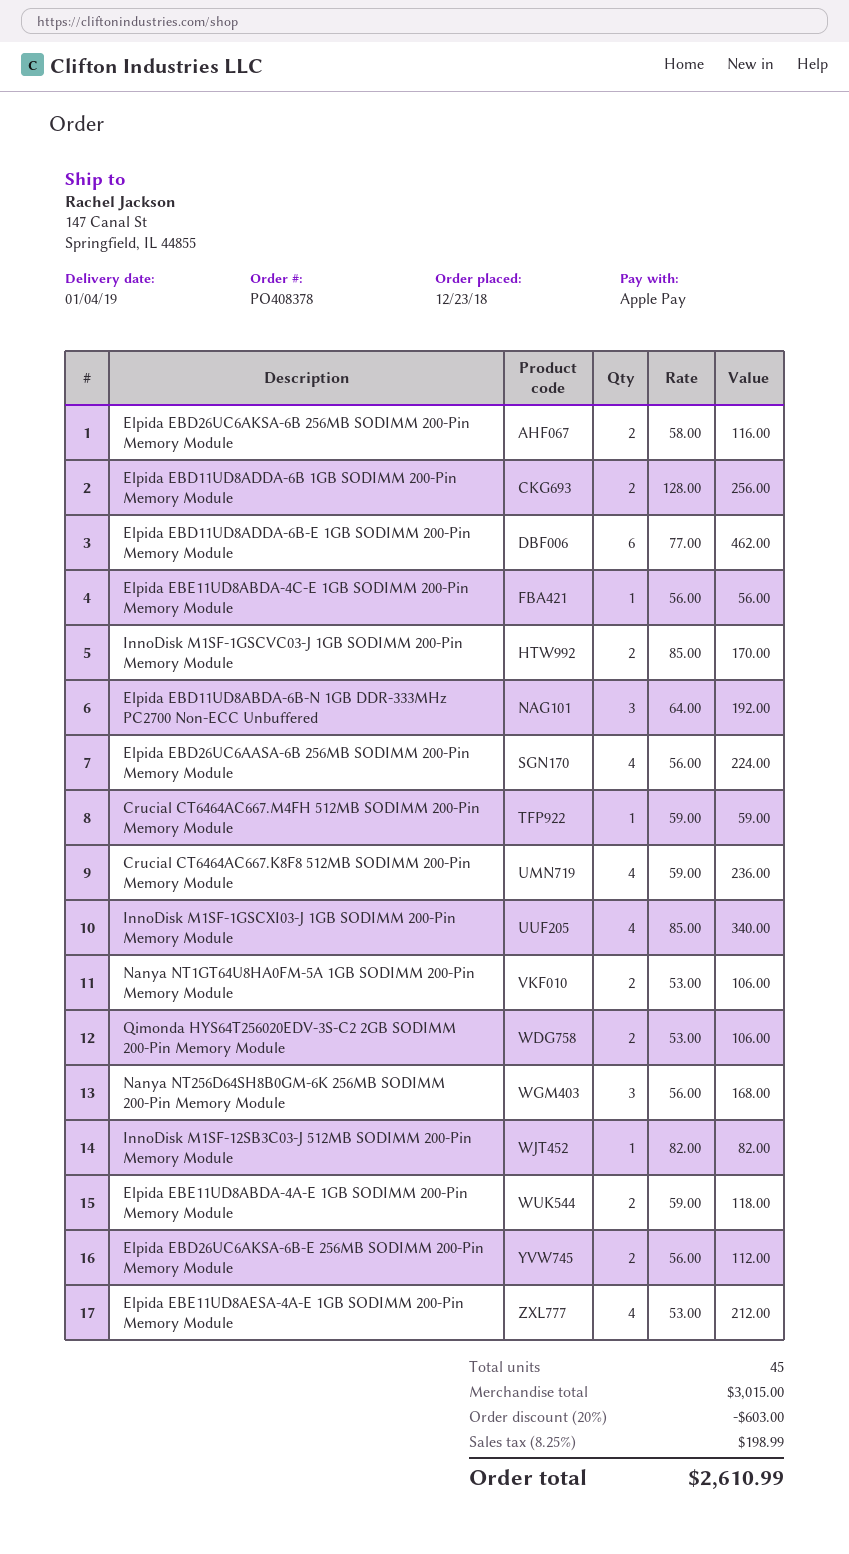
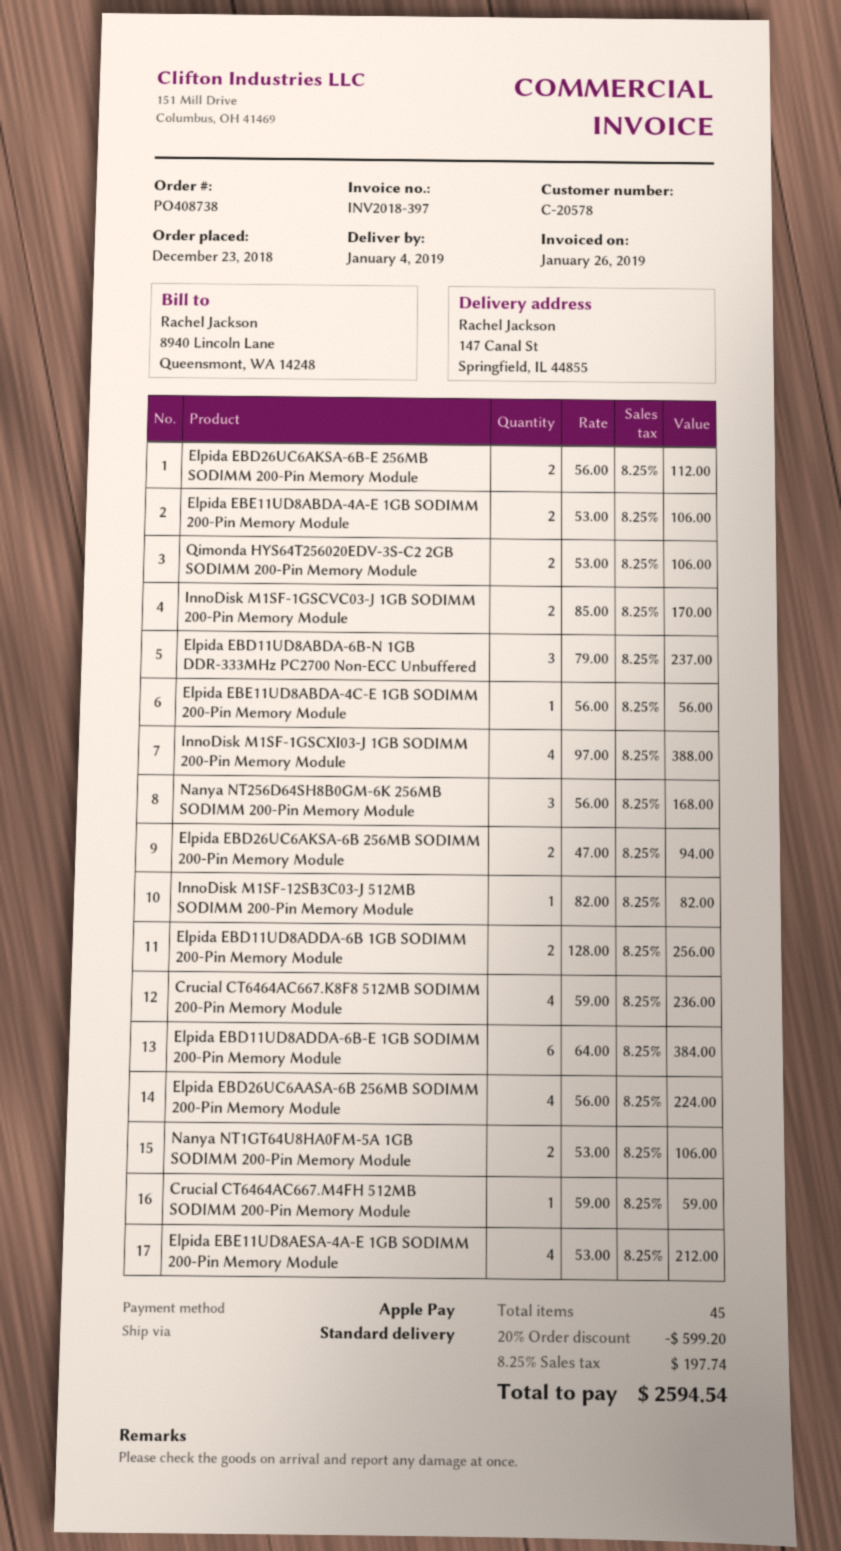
order number: PO408378 -> PO408738
Elpida EBD26UC6AKSA-6B 256MB SODIMM 200-Pin Memory Module: 2 x 58.00 = 116.00 -> 2 x 47.00 = 94.00
Elpida EBD11UD8ADDA-6B-E 1GB SODIMM 200-Pin Memory Module: 6 x 77.00 = 462.00 -> 6 x 64.00 = 384.00
Elpida EBD11UD8ABDA-6B-N 1GB DDR-333MHz PC2700 Non-ECC Unbuffered: 3 x 64.00 = 192.00 -> 3 x 79.00 = 237.00
InnoDisk M1SF-1GSCXI03-J 1GB SODIMM 200-Pin Memory Module: 4 x 85.00 = 340.00 -> 4 x 97.00 = 388.00
Elpida EBE11UD8ABDA-4A-E 1GB SODIMM 200-Pin Memory Module: 2 x 59.00 = 118.00 -> 2 x 53.00 = 106.00
discount: 20% = 603.00 -> 20% = 599.20
tax: 8.25% = 198.99 -> 8.25% = 197.74
total: 2610.99 -> 2594.54

